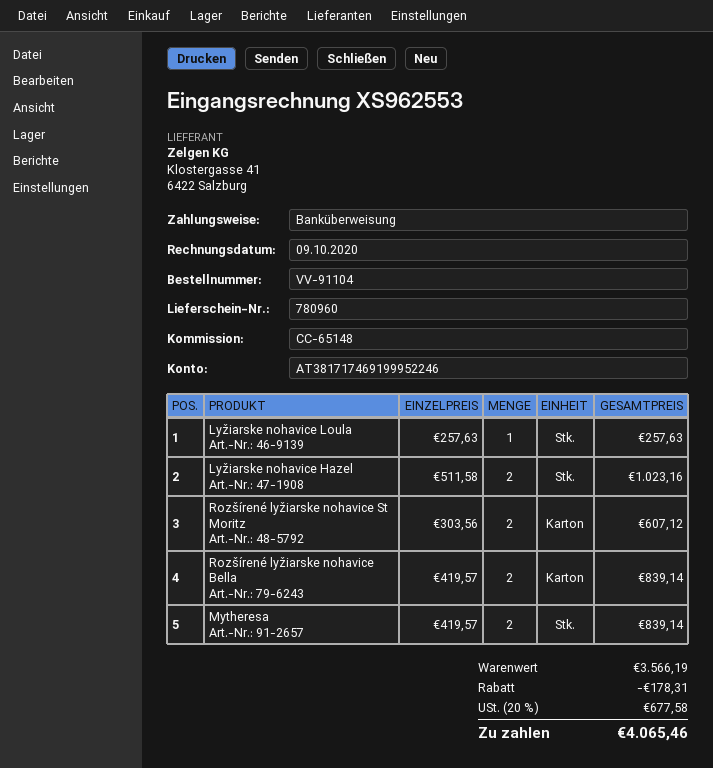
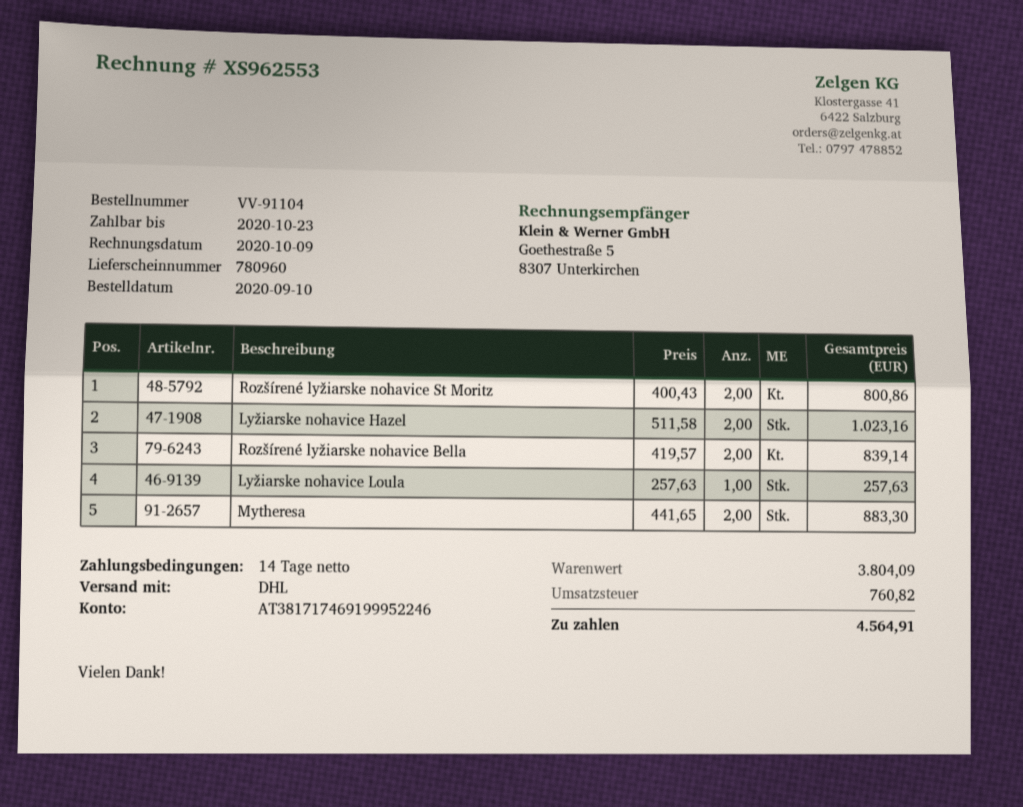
Rozšírené lyžiarske nohavice St Moritz: 2 x 303.56 = 607.12 -> 2 x 400.43 = 800.86
Mytheresa: 2 x 419.57 = 839.14 -> 2 x 441.65 = 883.30
subtotal: 3566.19 -> 3804.09
discount: 178.31 -> none
tax: 677.58 -> 760.82
total: 4065.46 -> 4564.91

